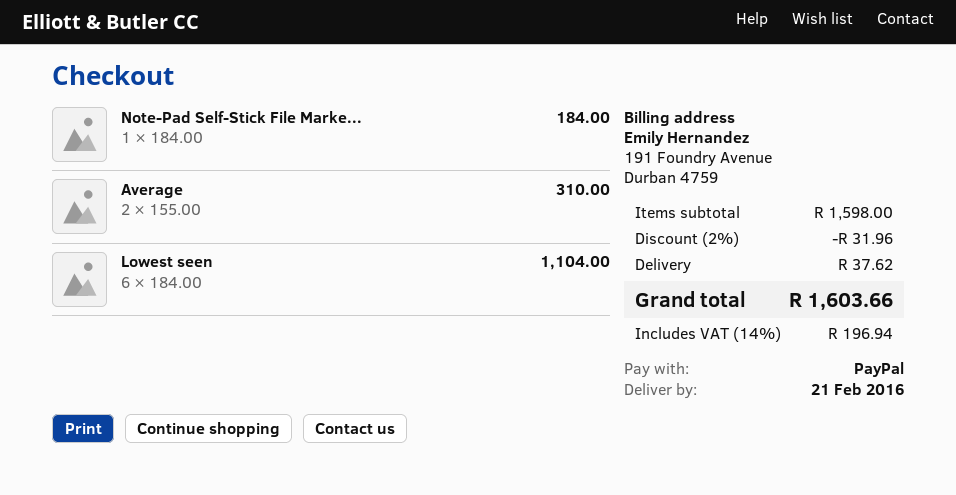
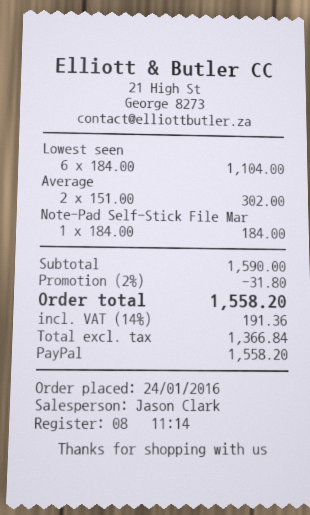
Average: 2 x 155.00 = 310.00 -> 2 x 151.00 = 302.00
subtotal: 1598.00 -> 1590.00
discount: 2% = 31.96 -> 2% = 31.80
shipping: 37.62 -> none
tax: 14% = 196.94 -> 14% = 191.36
total: 1603.66 -> 1558.20

